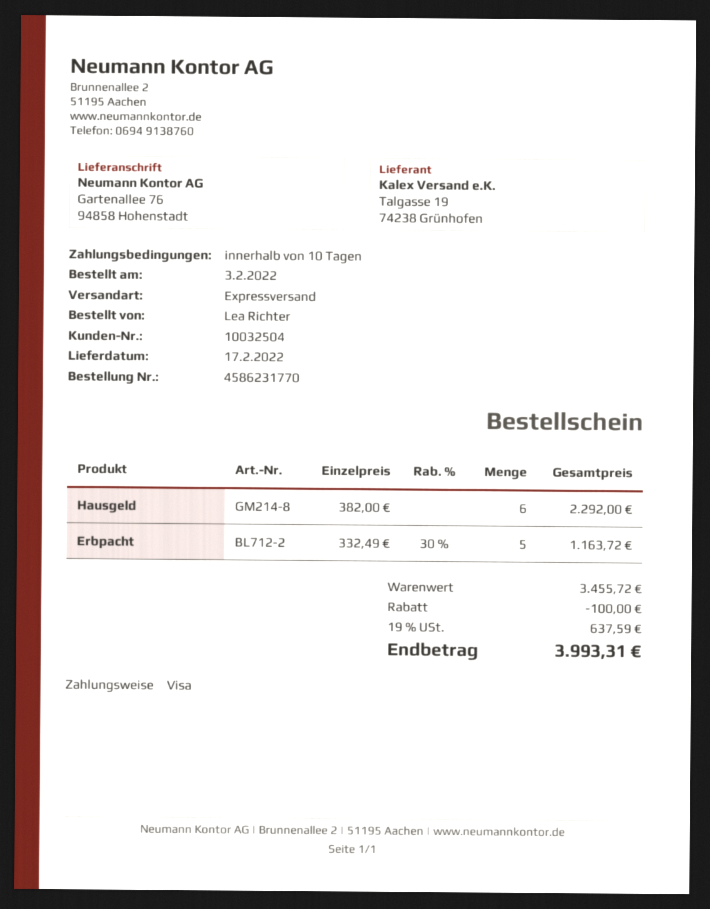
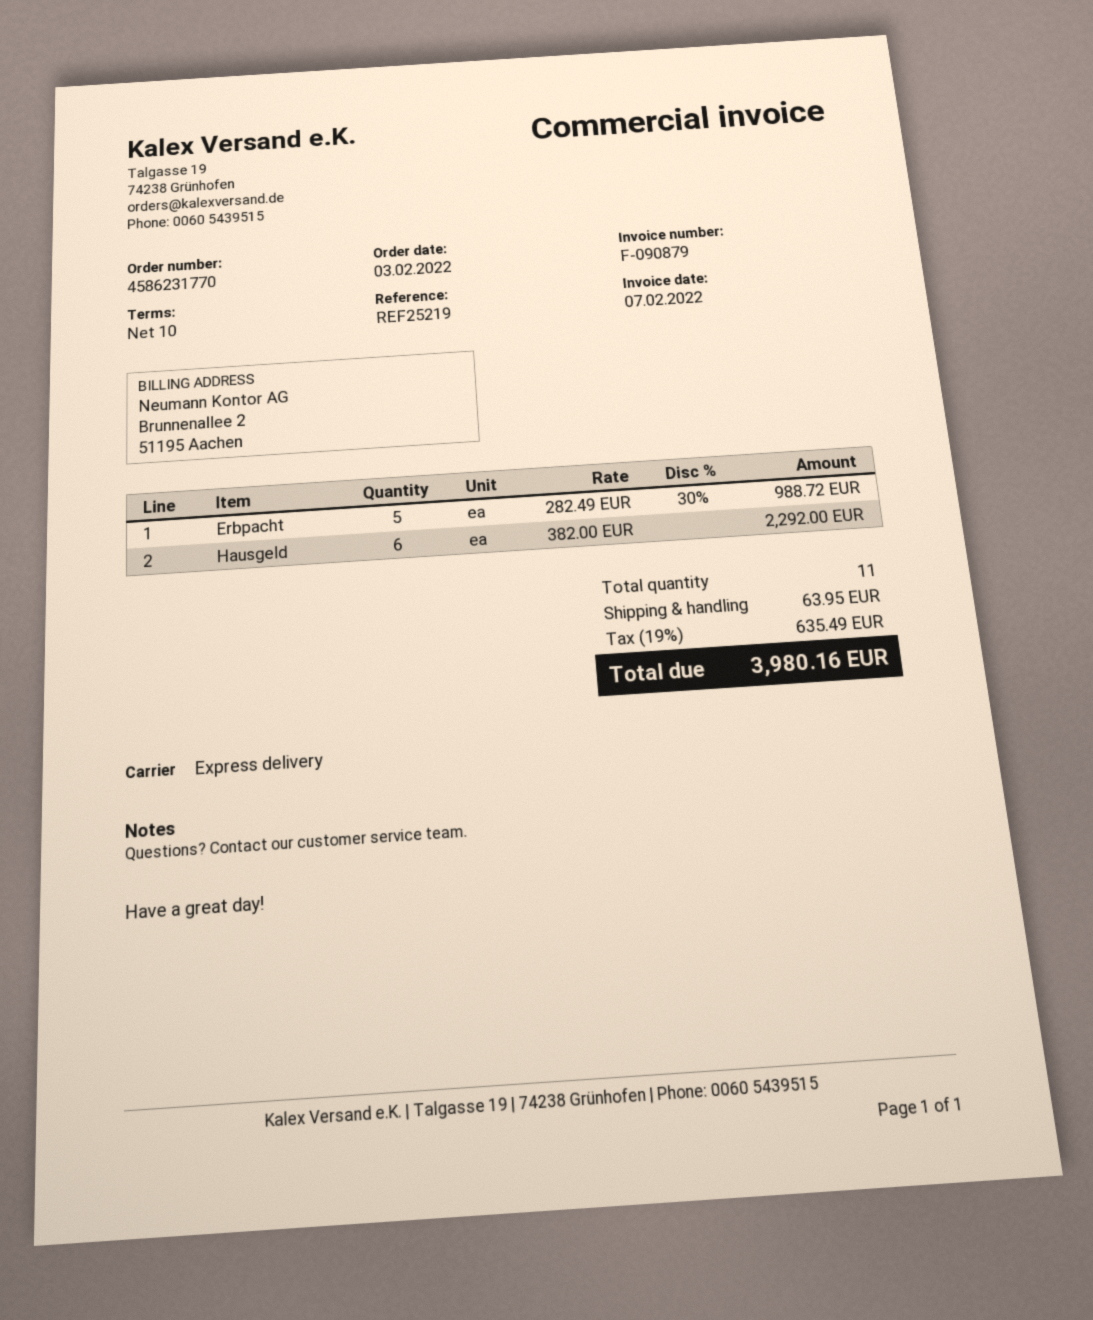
Erbpacht: 5 x 332.49 - 30% = 1163.72 -> 5 x 282.49 - 30% = 988.72
discount: 100.00 -> none
shipping: none -> 63.95
tax: 19% = 637.59 -> 19% = 635.49
total: 3993.31 -> 3980.16

